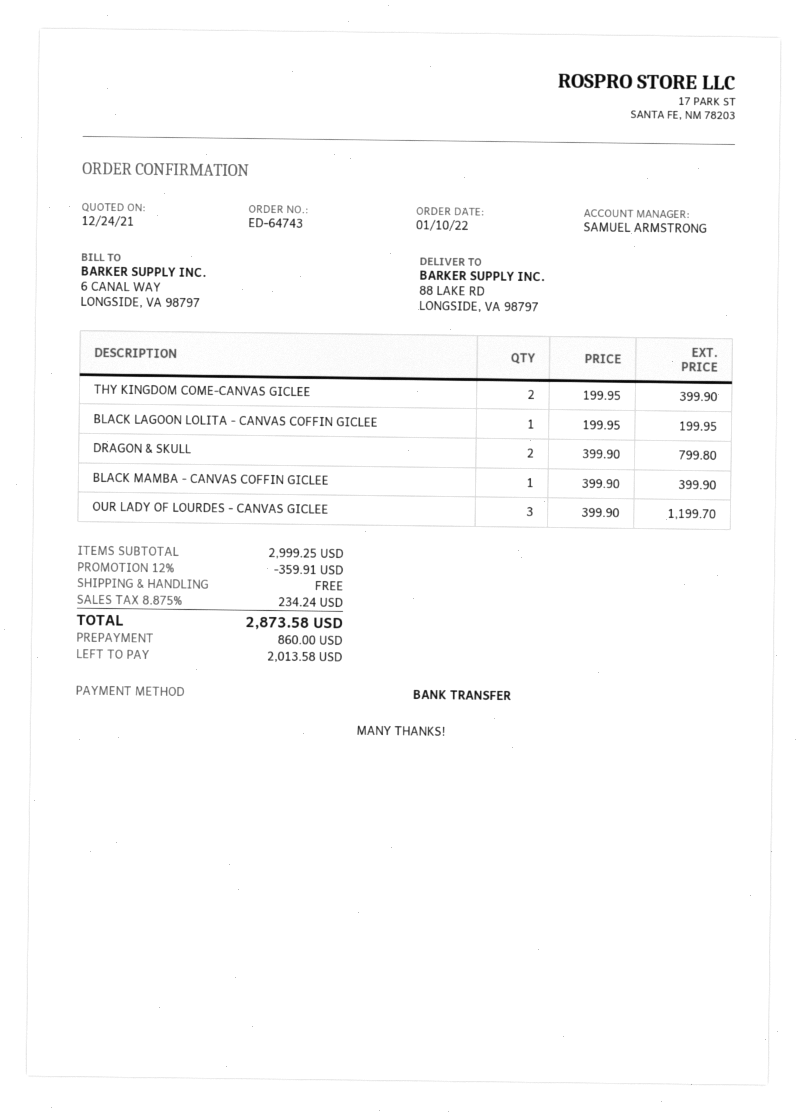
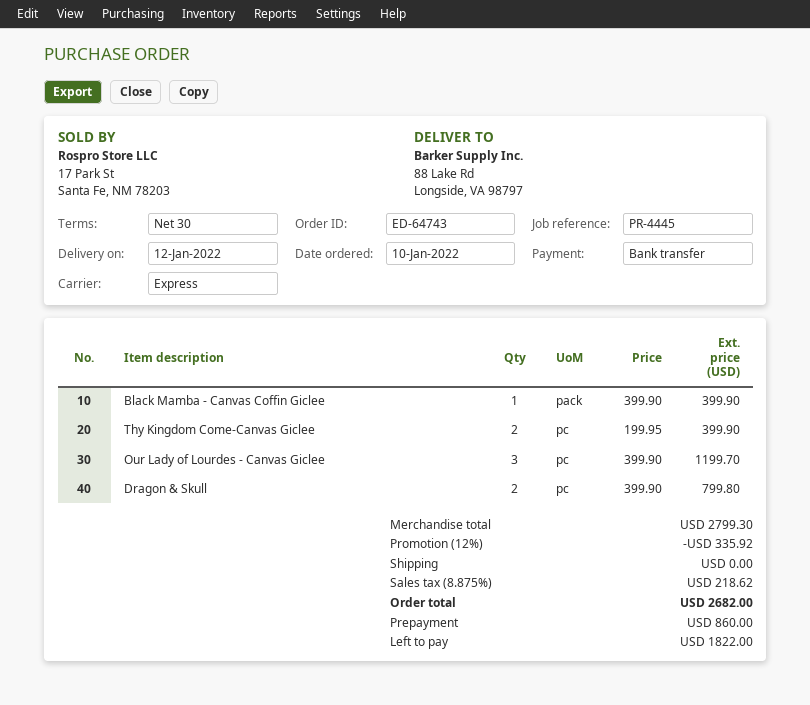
BLACK LAGOON LOLITA - CANVAS COFFIN GICLEE: 1 x 199.95 = 199.95 -> none
subtotal: 2999.25 -> 2799.30
discount: 12% = 359.91 -> 12% = 335.92
tax: 8.875% = 234.24 -> 8.875% = 218.62
total: 2873.58 -> 2682.00
balance: 2013.58 -> 1822.00

